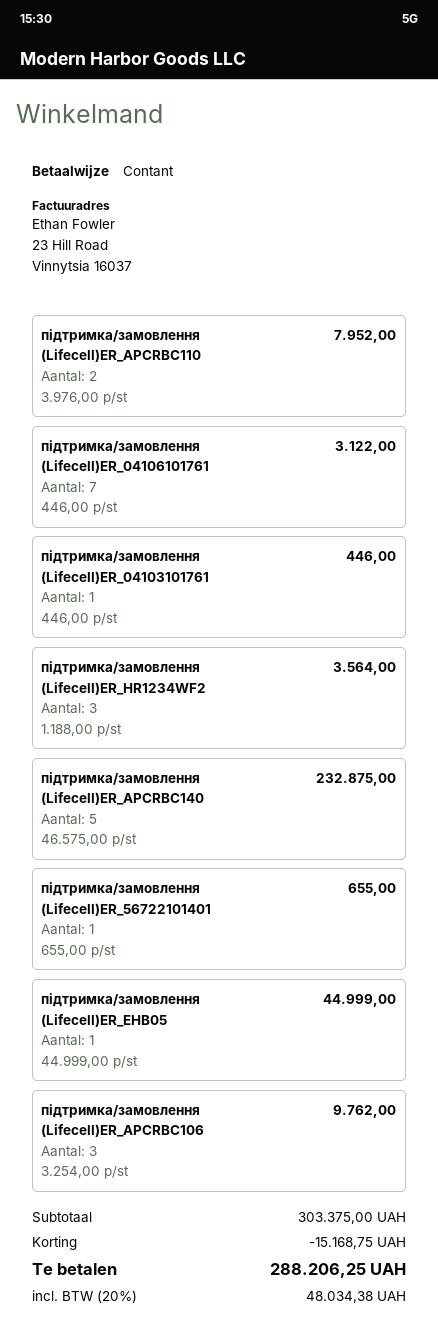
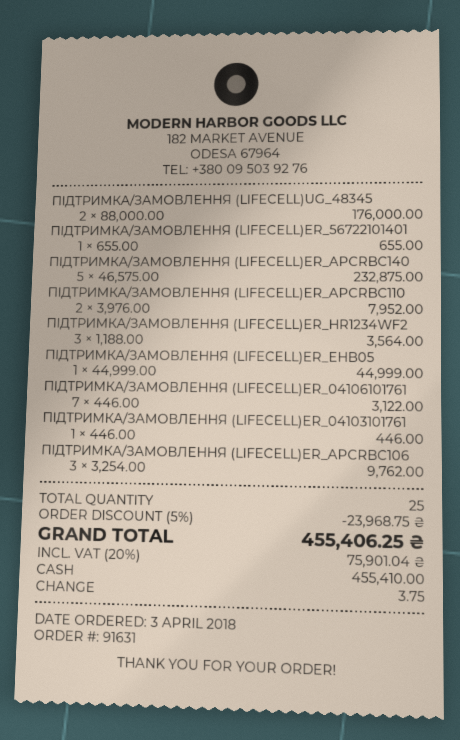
ПІДТРИМКА/ЗАМОВЛЕННЯ (LIFECELL)UG_48345: none -> 2 x 88000.00 = 176000.00
discount: 15168.75 -> 23968.75
tax: 20% = 48034.38 -> 20% = 75901.04
total: 288206.25 -> 455406.25

